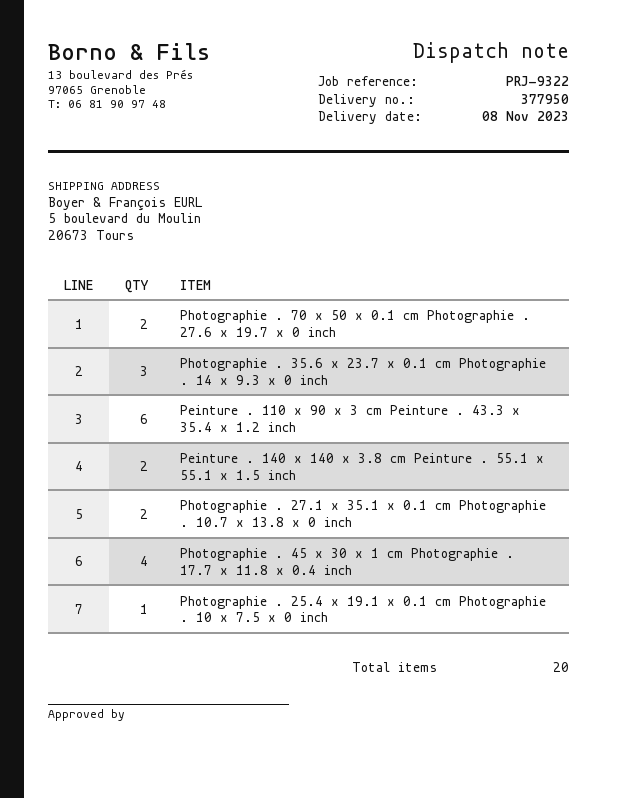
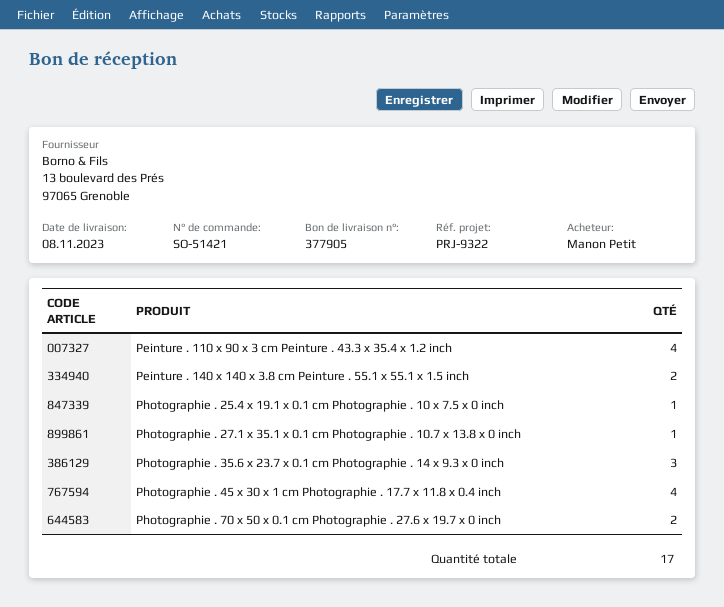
delivery note number: 377950 -> 377905
Peinture . 110 x 90 x 3 cm Peinture . 43.3 x 35.4 x 1.2 inch: 6 -> 4
Photographie . 27.1 x 35.1 x 0.1 cm Photographie . 10.7 x 13.8 x 0 inch: 2 -> 1
total quantity: 20 -> 17

